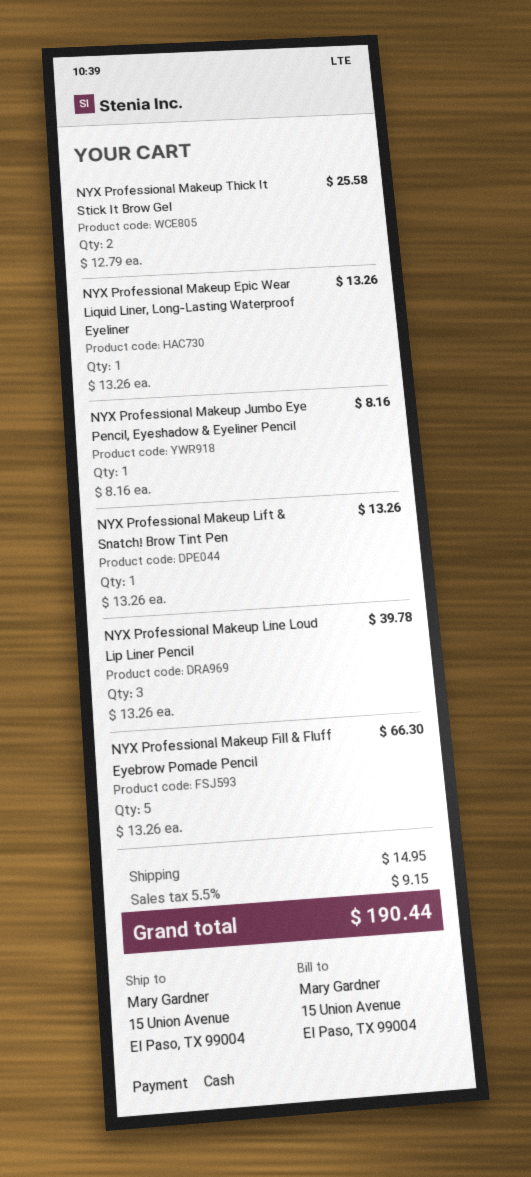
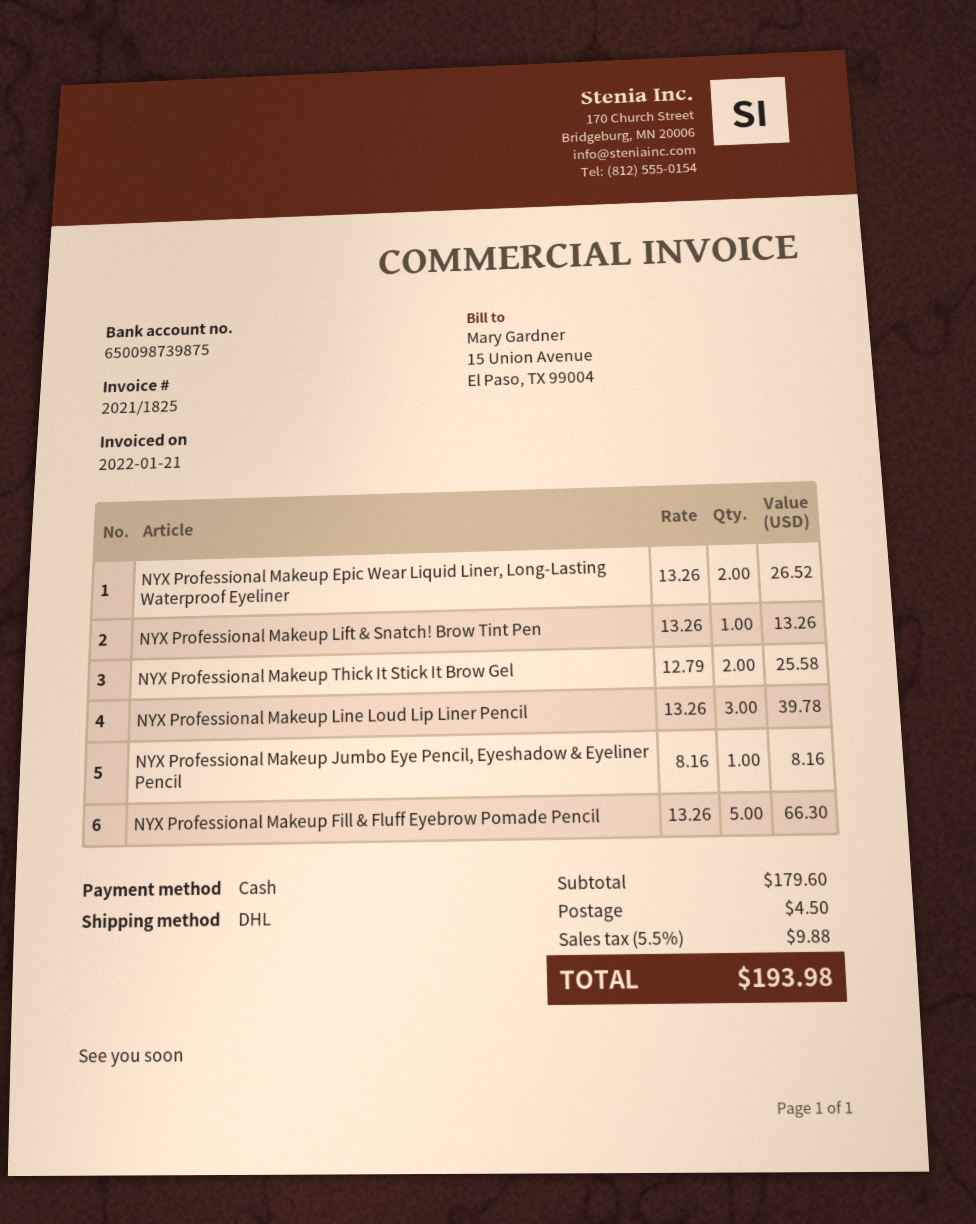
NYX Professional Makeup Epic Wear Liquid Liner, Long-Lasting Waterproof Eyeliner: 1 x 13.26 = 13.26 -> 2 x 13.26 = 26.52
shipping: 14.95 -> 4.50
tax: 5.5% = 9.15 -> 5.5% = 9.88
total: 190.44 -> 193.98

